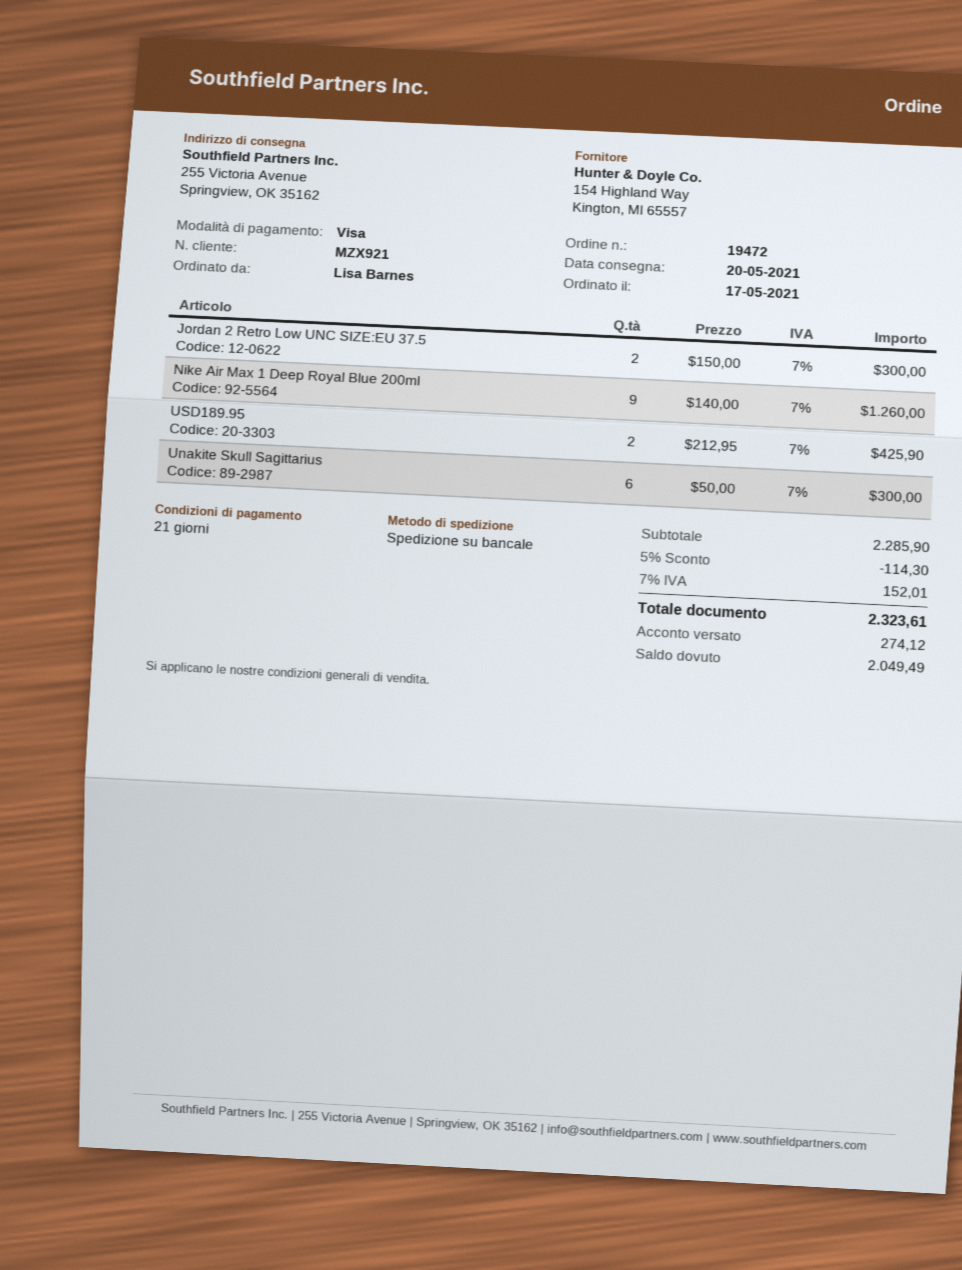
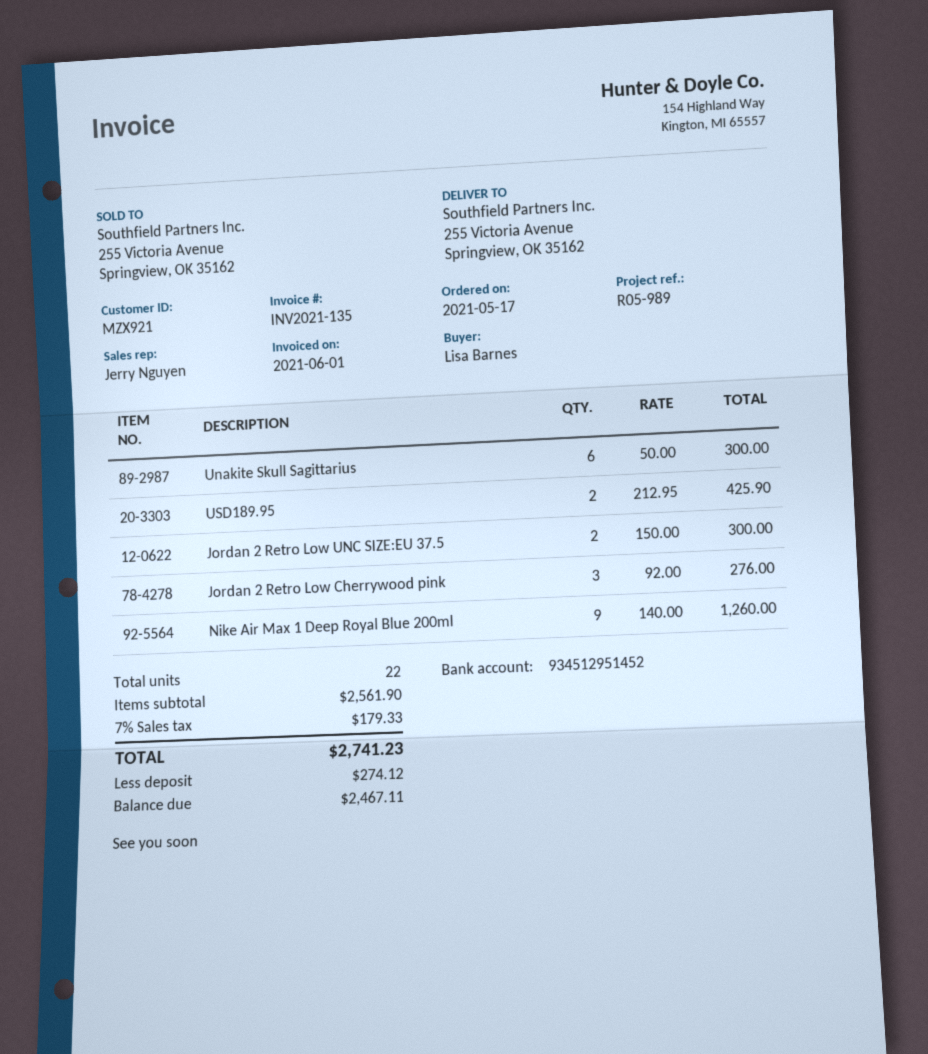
Jordan 2 Retro Low Cherrywood pink: none -> 3 x 92.00 = 276.00
subtotal: 2285.90 -> 2561.90
discount: 5% = 114.30 -> none
tax: 7% = 152.01 -> 7% = 179.33
total: 2323.61 -> 2741.23
balance: 2049.49 -> 2467.11

